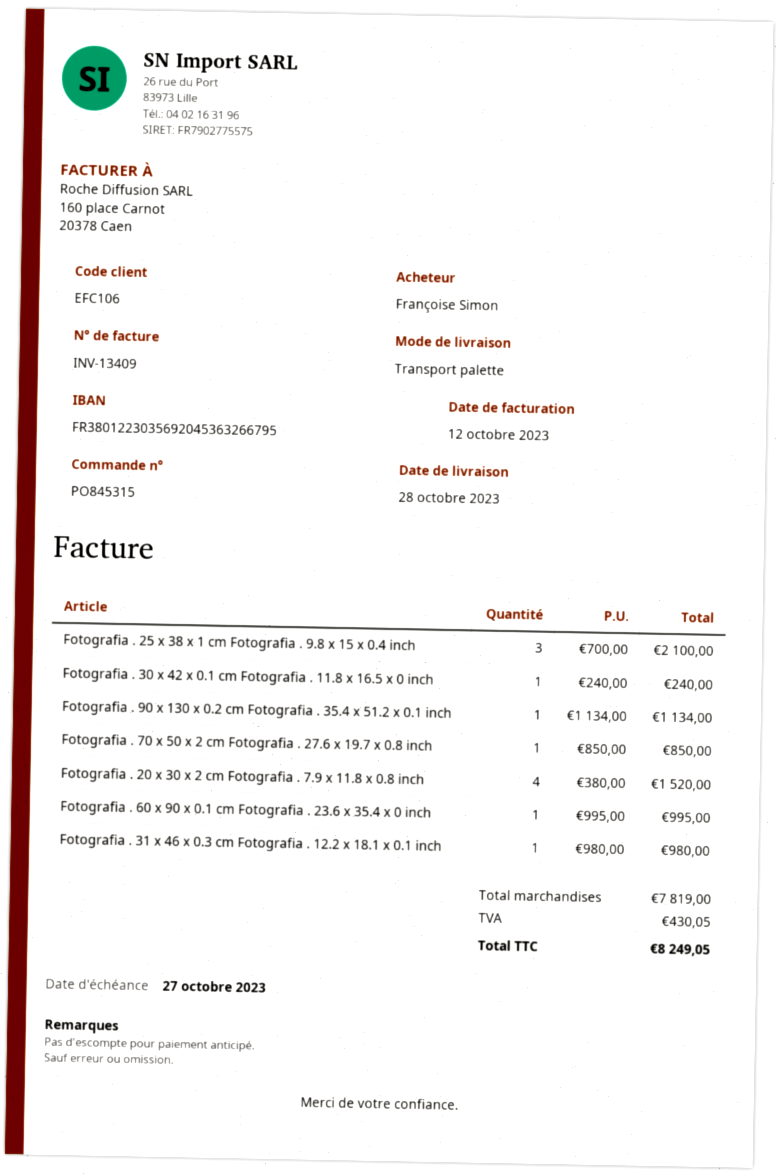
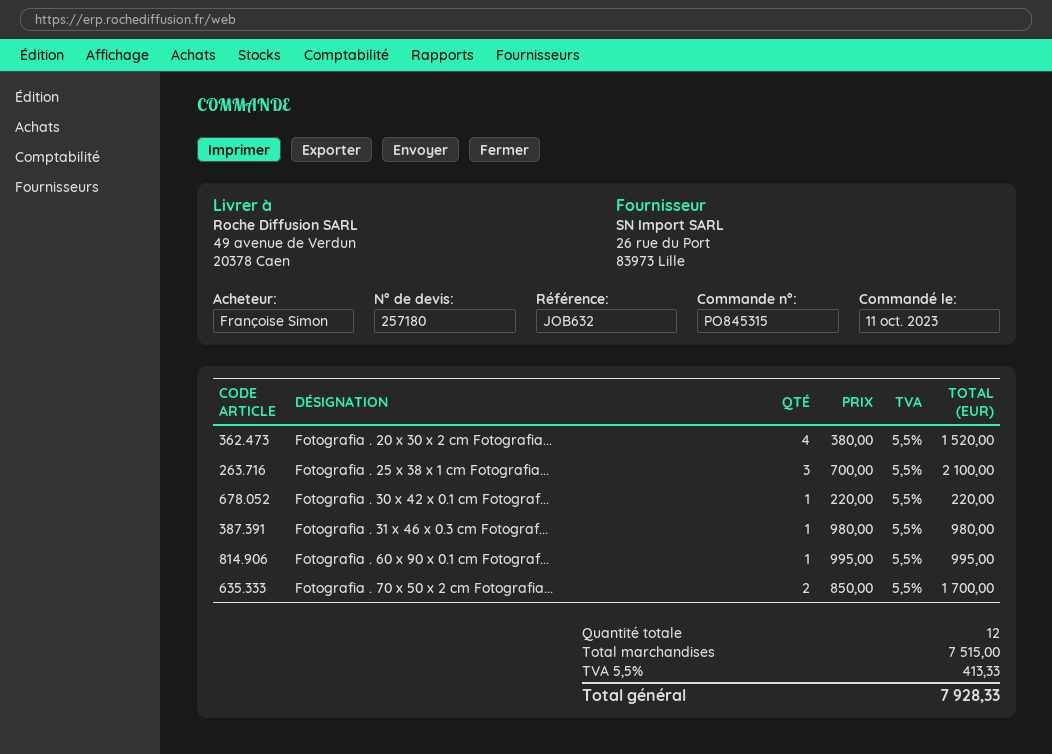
Fotografia . 30 x 42 x 0.1 cm Fotografia . 11.8 x 16.5 x 0 inch: 1 x 240.00 = 240.00 -> 1 x 220.00 = 220.00
Fotografia . 90 x 130 x 0.2 cm Fotografia . 35.4 x 51.2 x 0.1 inch: 1 x 1134.00 = 1134.00 -> none
Fotografia . 70 x 50 x 2 cm Fotografia . 27.6 x 19.7 x 0.8 inch: 1 x 850.00 = 850.00 -> 2 x 850.00 = 1700.00
subtotal: 7819.00 -> 7515.00
tax: 430.05 -> 413.33
total: 8249.05 -> 7928.33

